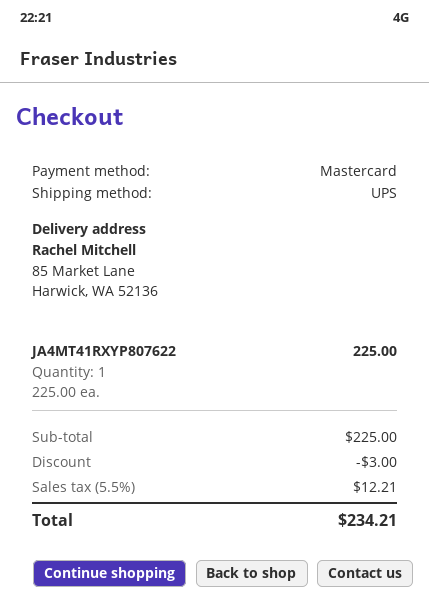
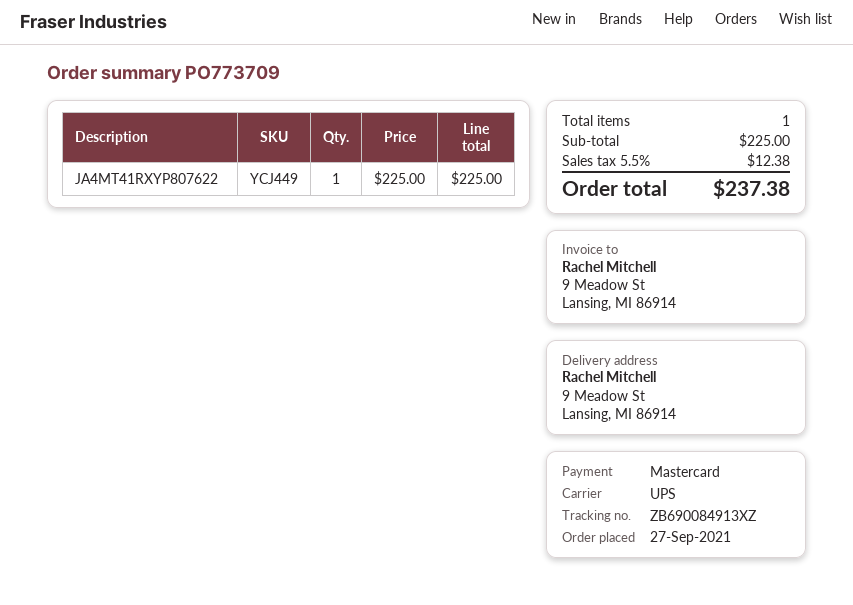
ship to: 85 Market Lane, Harwick, WA 52136 -> 9 Meadow St, Lansing, MI 86914
discount: 3.00 -> none
tax: 5.5% = 12.21 -> 5.5% = 12.38
total: 234.21 -> 237.38

